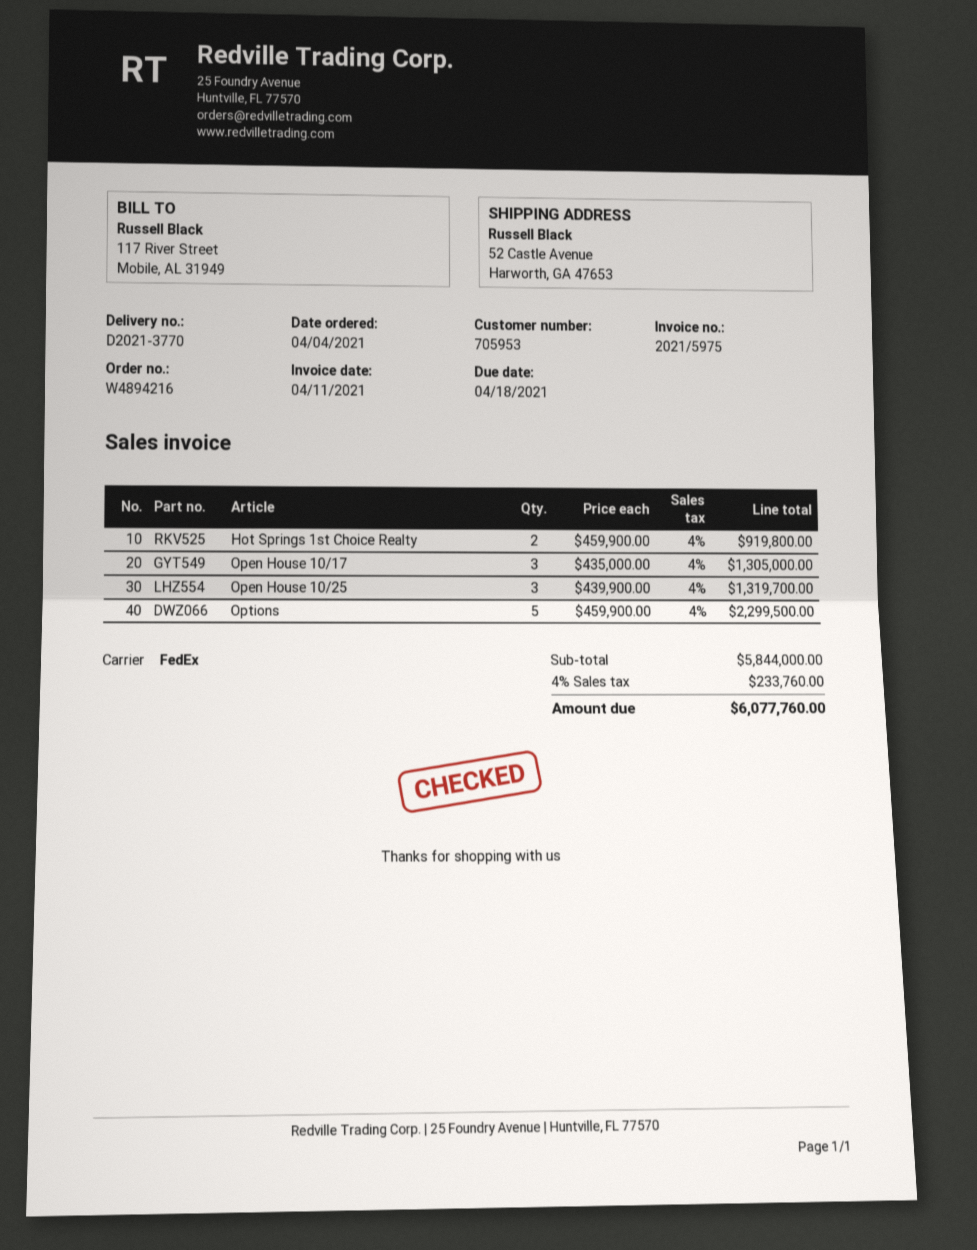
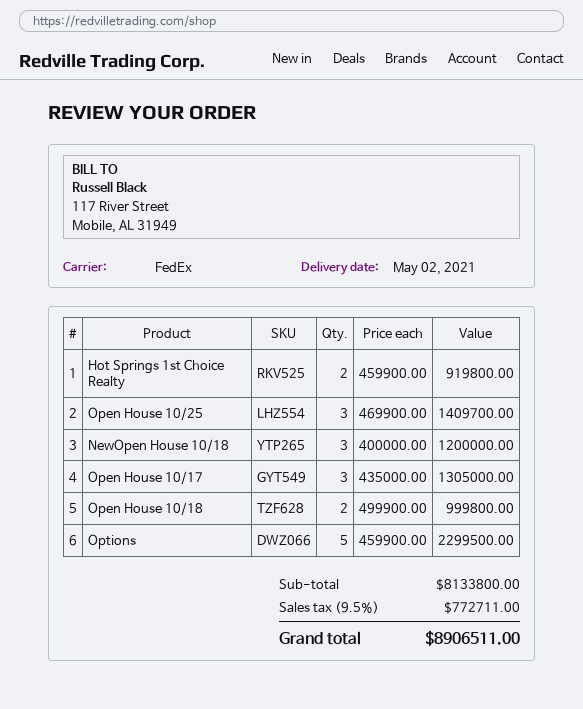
Open House 10/25: 3 x 439900.00 = 1319700.00 -> 3 x 469900.00 = 1409700.00
NewOpen House 10/18: none -> 3 x 400000.00 = 1200000.00
Open House 10/18: none -> 2 x 499900.00 = 999800.00
subtotal: 5844000.00 -> 8133800.00
tax: 4% = 233760.00 -> 9.5% = 772711.00
total: 6077760.00 -> 8906511.00

